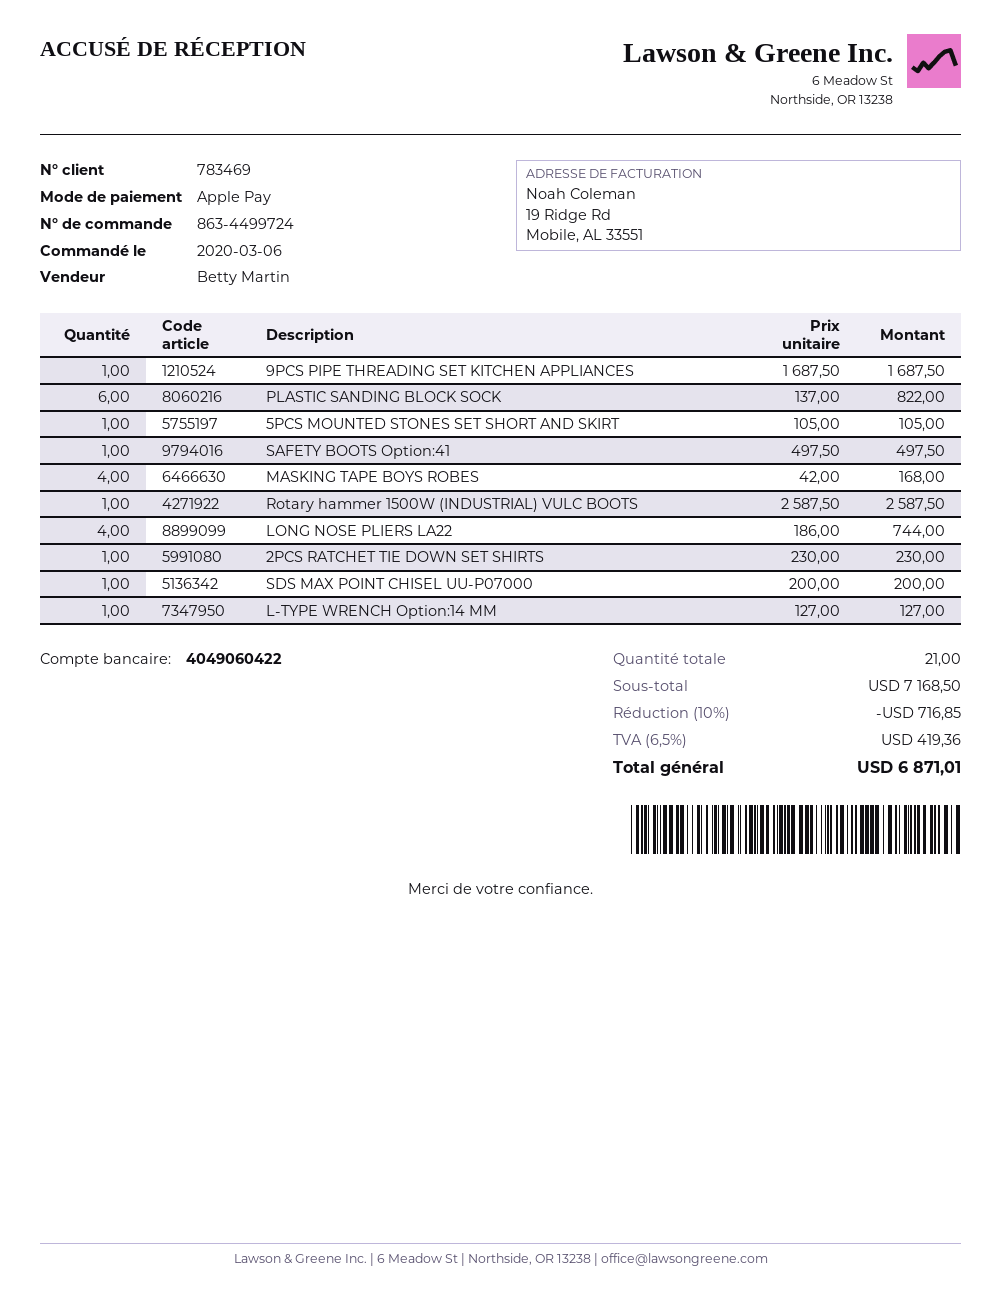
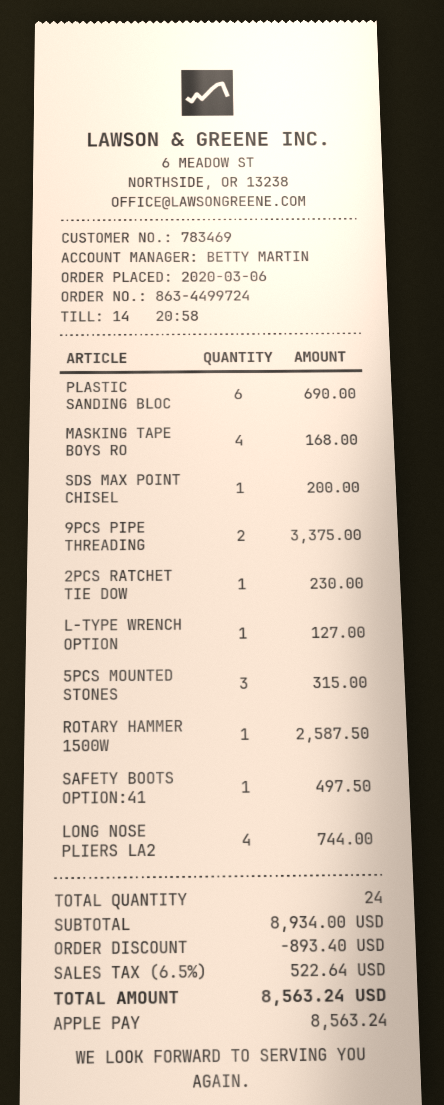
9PCS PIPE THREADING SET KITCHEN APPLIANCES: 1 for 1687.50 -> 2 for 3375.00
PLASTIC SANDING BLOCK SOCK: 6 for 822.00 -> 6 for 690.00
5PCS MOUNTED STONES SET SHORT AND SKIRT: 1 for 105.00 -> 3 for 315.00
total quantity: 21 -> 24
subtotal: 7168.50 -> 8934.00
discount: 716.85 -> 893.40
tax: 6.5% = 419.36 -> 6.5% = 522.64
total: 6871.01 -> 8563.24

